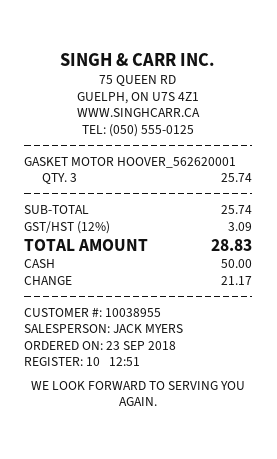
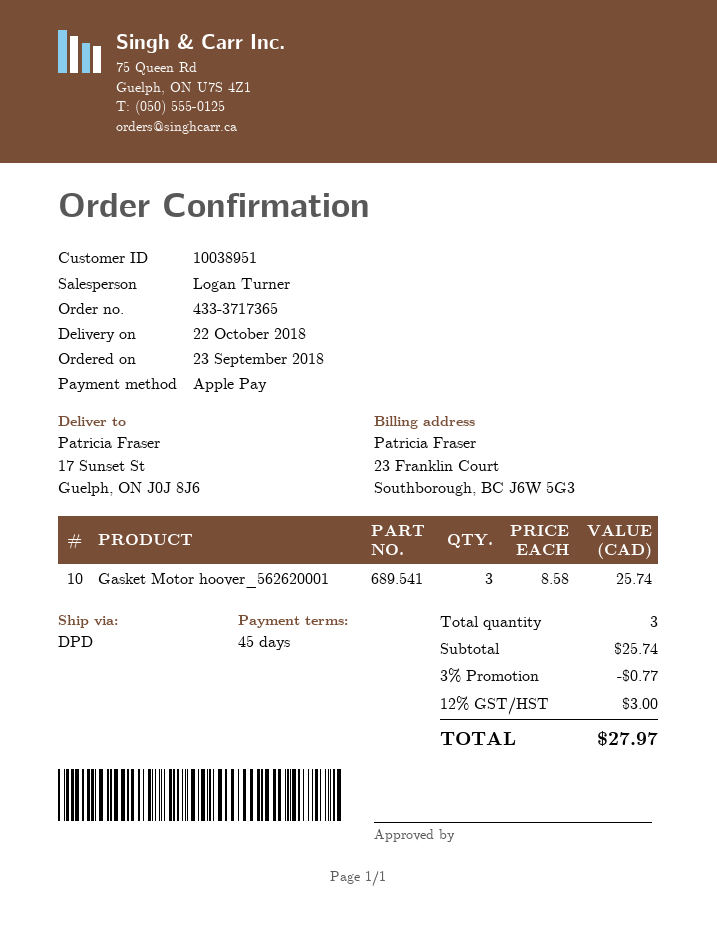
customer number: 10038955 -> 10038951
sales rep: JACK MYERS -> Logan Turner
payment method: cash -> Apple Pay
discount: none -> 3% = 0.77
tax: 12% = 3.09 -> 12% = 3.00
total: 28.83 -> 27.97

